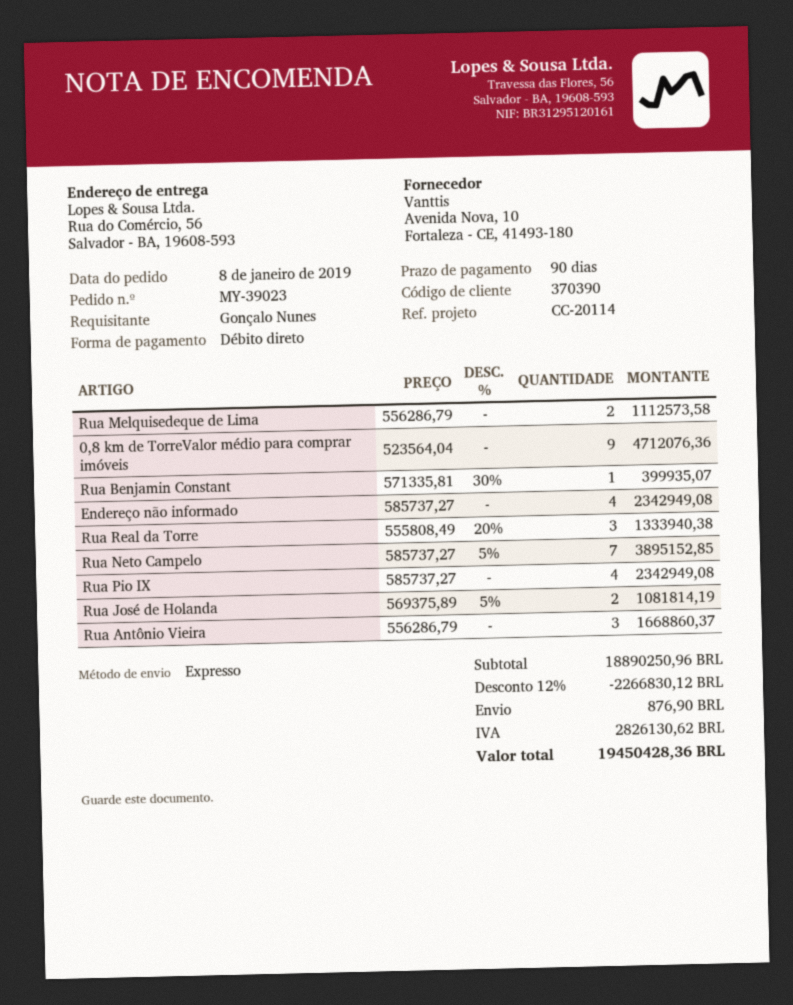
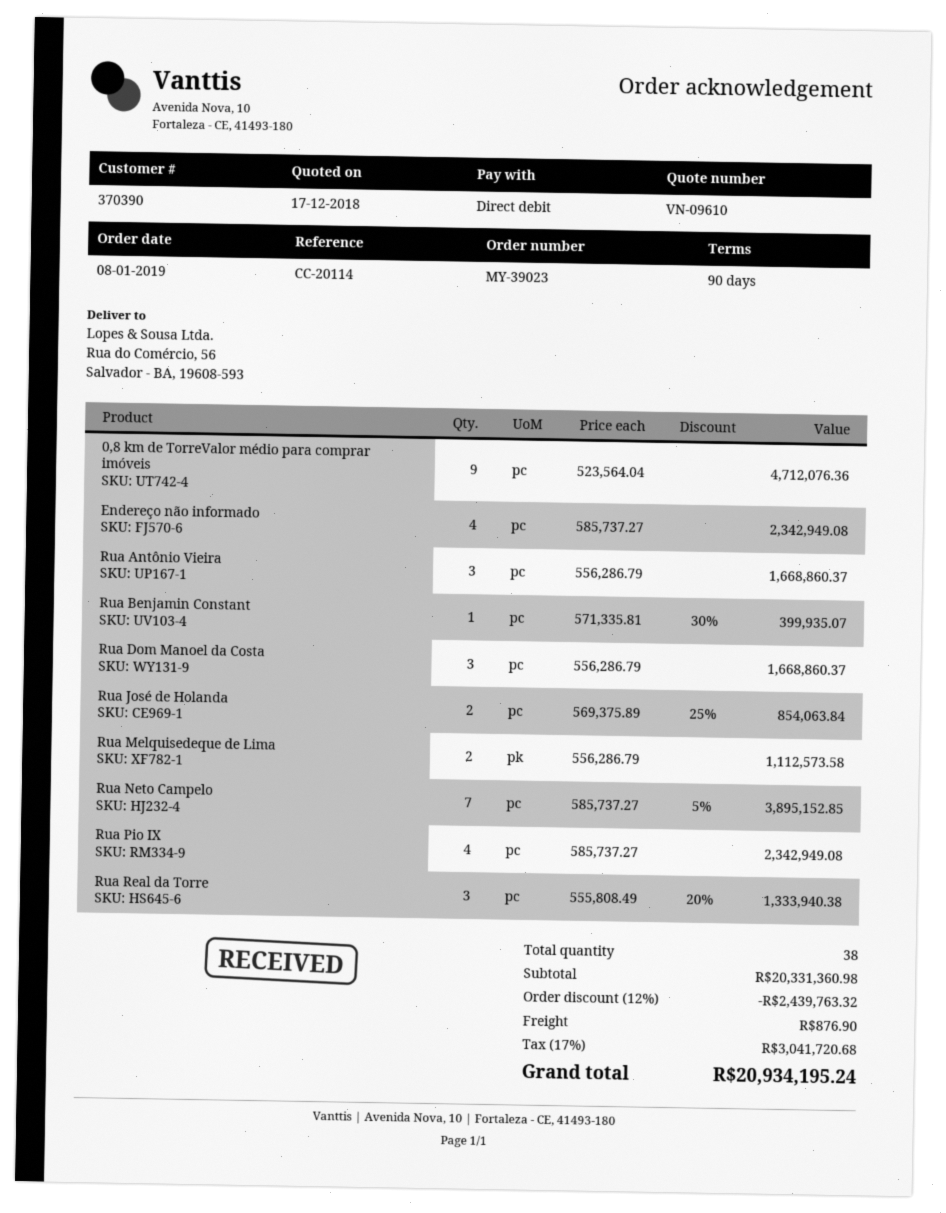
Rua José de Holanda: 2 x 569375.89 - 5% = 1081814.19 -> 2 x 569375.89 - 25% = 854063.84
Rua Dom Manoel da Costa: none -> 3 x 556286.79 = 1668860.37
subtotal: 18890250.96 -> 20331360.98
discount: 12% = 2266830.12 -> 12% = 2439763.32
tax: 2826130.62 -> 3041720.68
total: 19450428.36 -> 20934195.24

